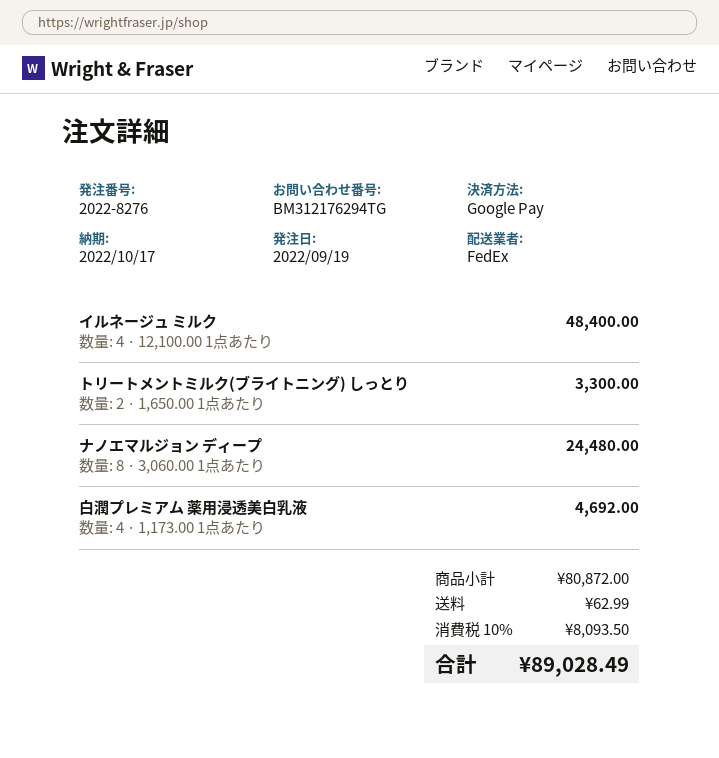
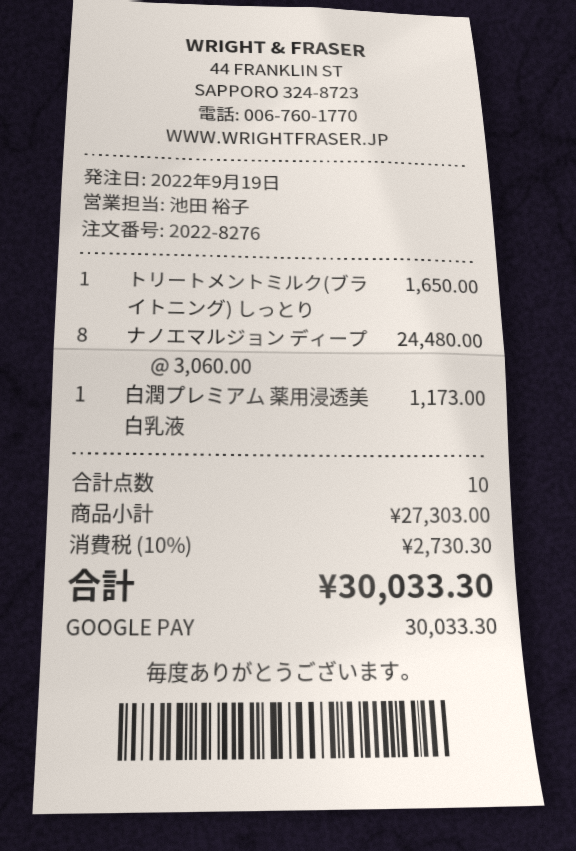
イルネージュ ミルク: 4 x 12100.00 = 48400.00 -> none
トリートメントミルク(ブライトニング) しっとり: 2 x 1650.00 = 3300.00 -> 1 x 1650.00 = 1650.00
白潤プレミアム 薬用浸透美白乳液: 4 x 1173.00 = 4692.00 -> 1 x 1173.00 = 1173.00
subtotal: 80872.00 -> 27303.00
shipping: 62.99 -> none
tax: 10% = 8093.50 -> 10% = 2730.30
total: 89028.49 -> 30033.30

